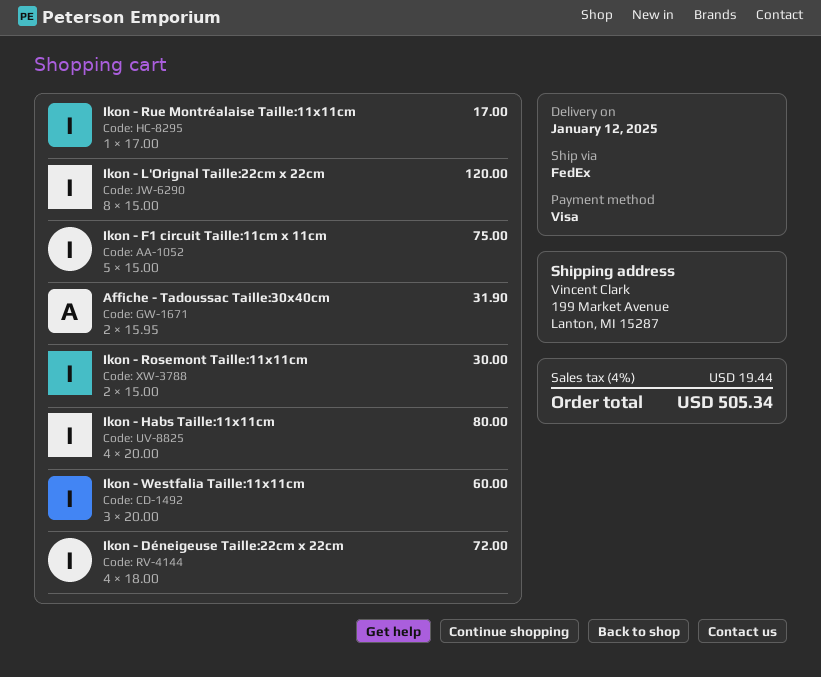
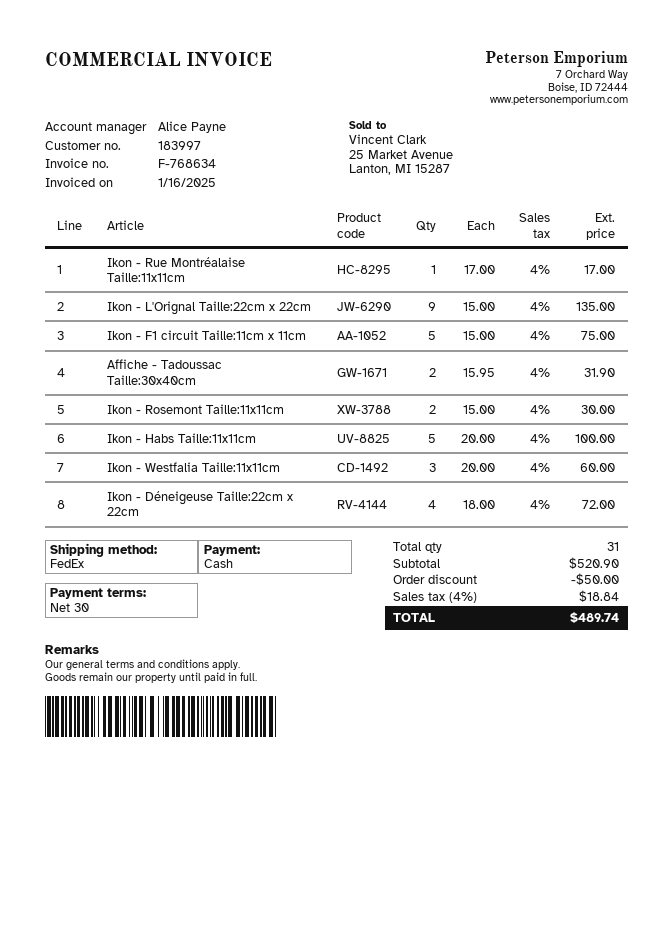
payment method: Visa -> cash
Ikon - L'Orignal Taille:22cm x 22cm: 8 x 15.00 = 120.00 -> 9 x 15.00 = 135.00
Ikon - Habs Taille:11x11cm: 4 x 20.00 = 80.00 -> 5 x 20.00 = 100.00
discount: none -> 50.00
tax: 4% = 19.44 -> 4% = 18.84
total: 505.34 -> 489.74

